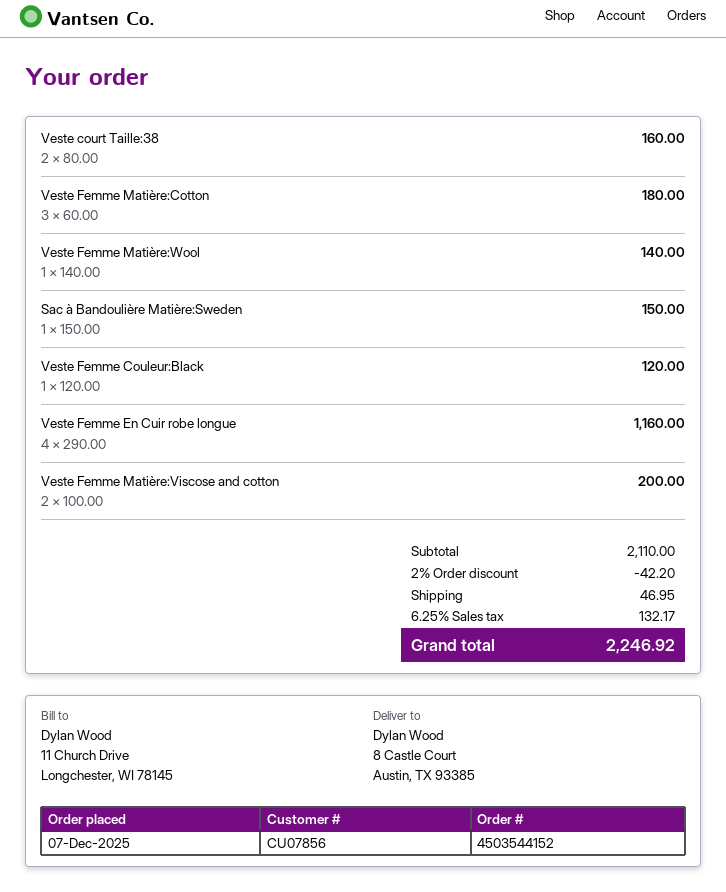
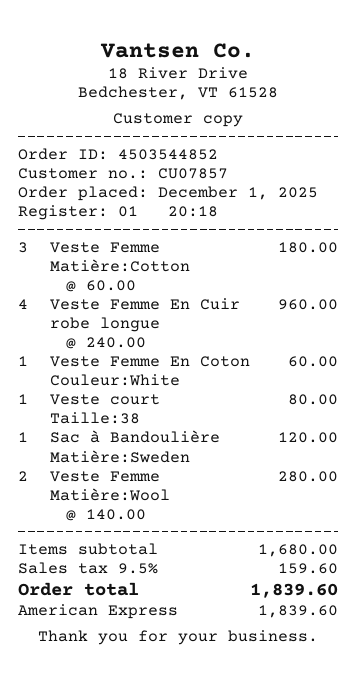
order number: 4503544152 -> 4503544852
order date: 2025-12-07 -> 2025-12-01
customer number: CU07856 -> CU07857
Veste court Taille:38: 2 x 80.00 = 160.00 -> 1 x 80.00 = 80.00
Veste Femme Matière:Wool: 1 x 140.00 = 140.00 -> 2 x 140.00 = 280.00
Sac à Bandoulière Matière:Sweden: 1 x 150.00 = 150.00 -> 1 x 120.00 = 120.00
Veste Femme Couleur:Black: 1 x 120.00 = 120.00 -> none
Veste Femme En Cuir robe longue: 4 x 290.00 = 1160.00 -> 4 x 240.00 = 960.00
Veste Femme Matière:Viscose and cotton: 2 x 100.00 = 200.00 -> none
Veste Femme En Coton Couleur:White: none -> 1 x 60.00 = 60.00
subtotal: 2110.00 -> 1680.00
discount: 2% = 42.20 -> none
shipping: 46.95 -> none
tax: 6.25% = 132.17 -> 9.5% = 159.60
total: 2246.92 -> 1839.60

